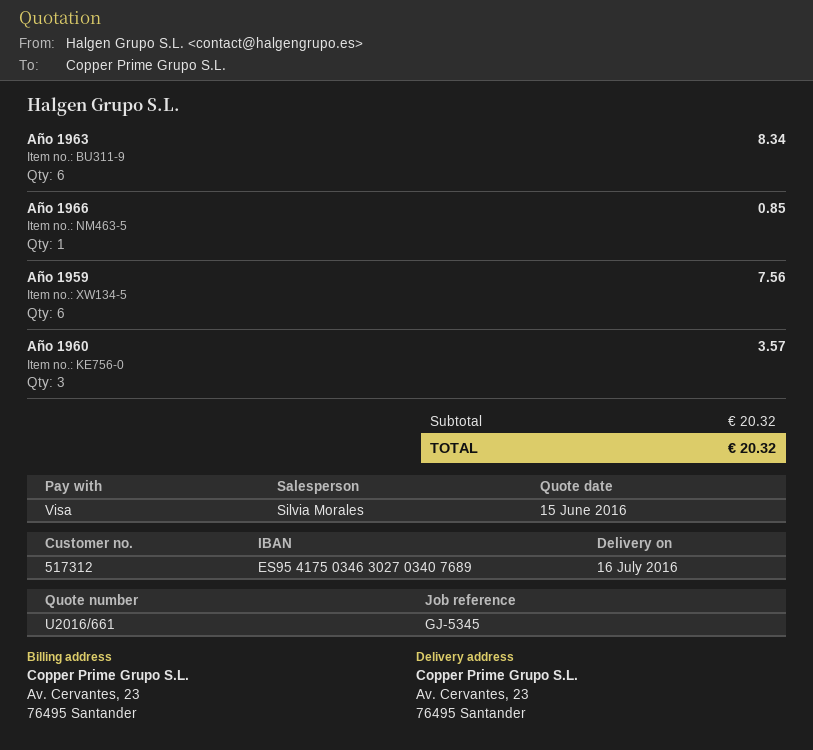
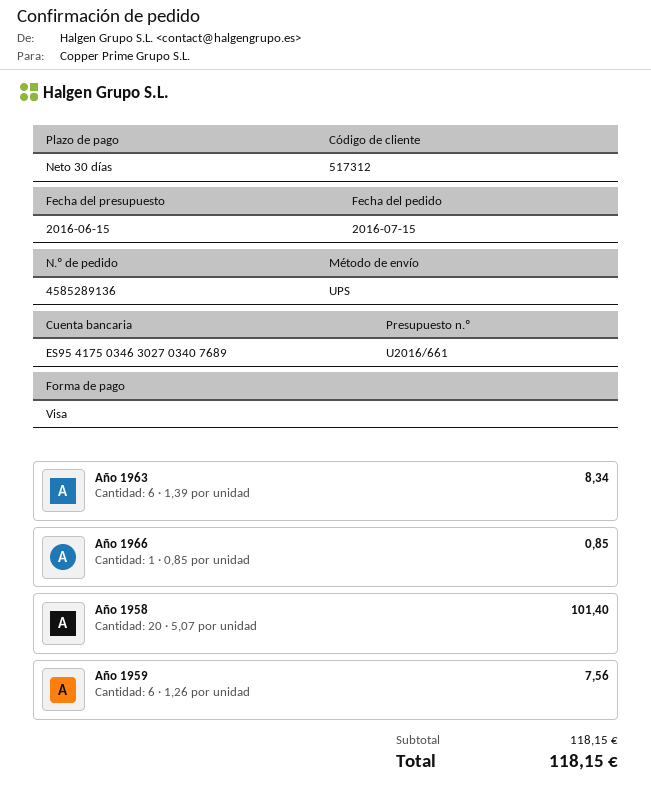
Año 1960: 3 for 3.57 -> none
Año 1958: none -> 20 for 101.40
subtotal: 20.32 -> 118.15
total: 20.32 -> 118.15

